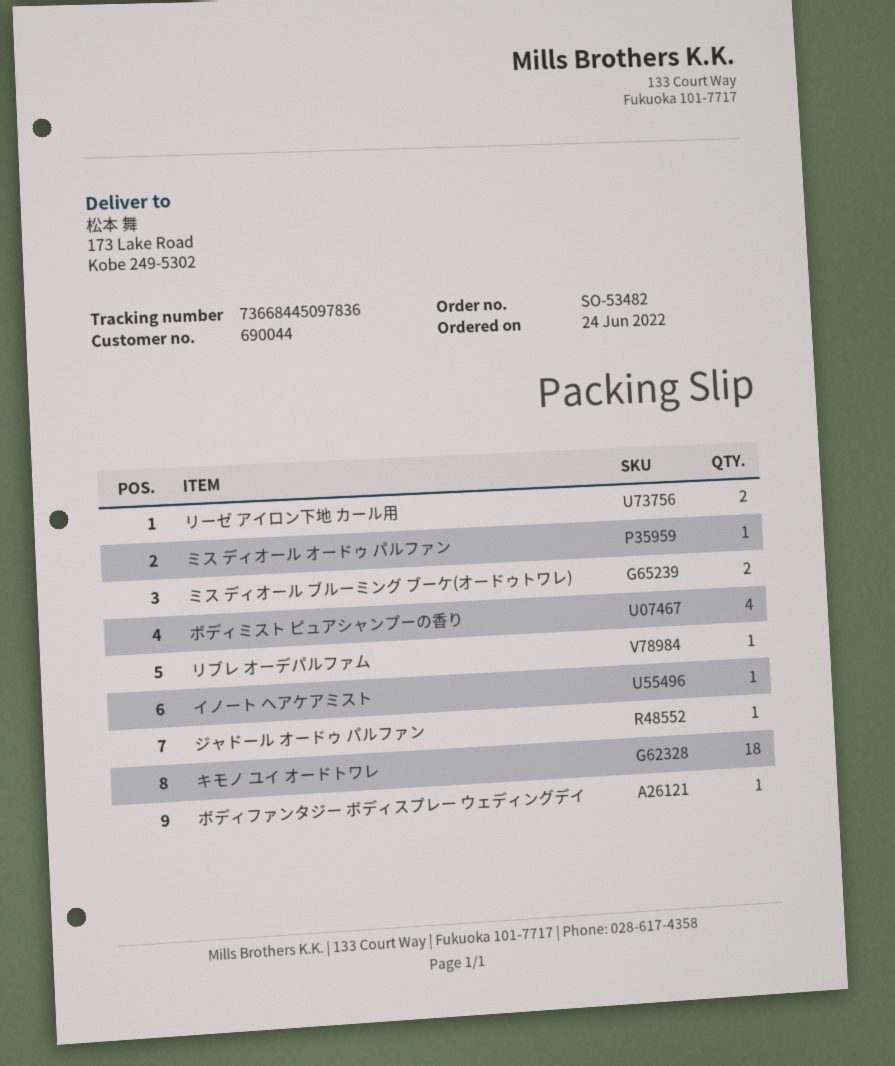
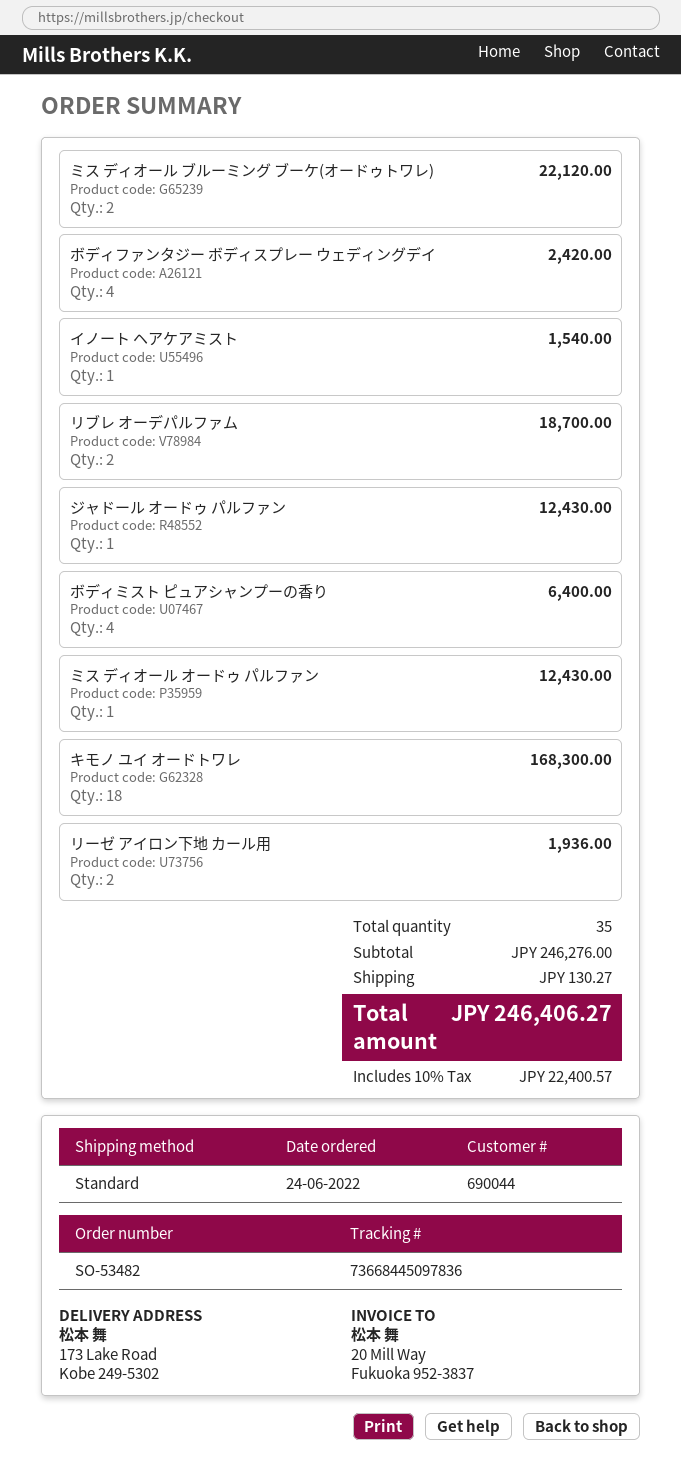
リブレ オーデパルファム: 1 -> 2
ボディファンタジー ボディスプレー ウェディングデイ: 1 -> 4

